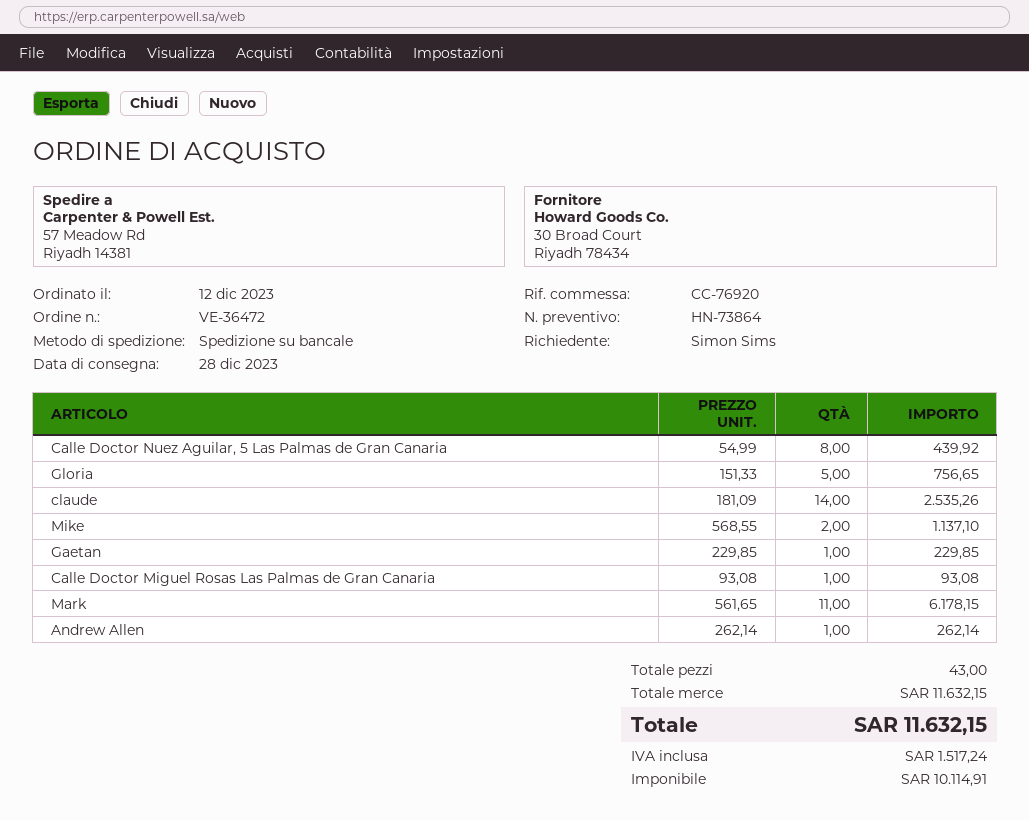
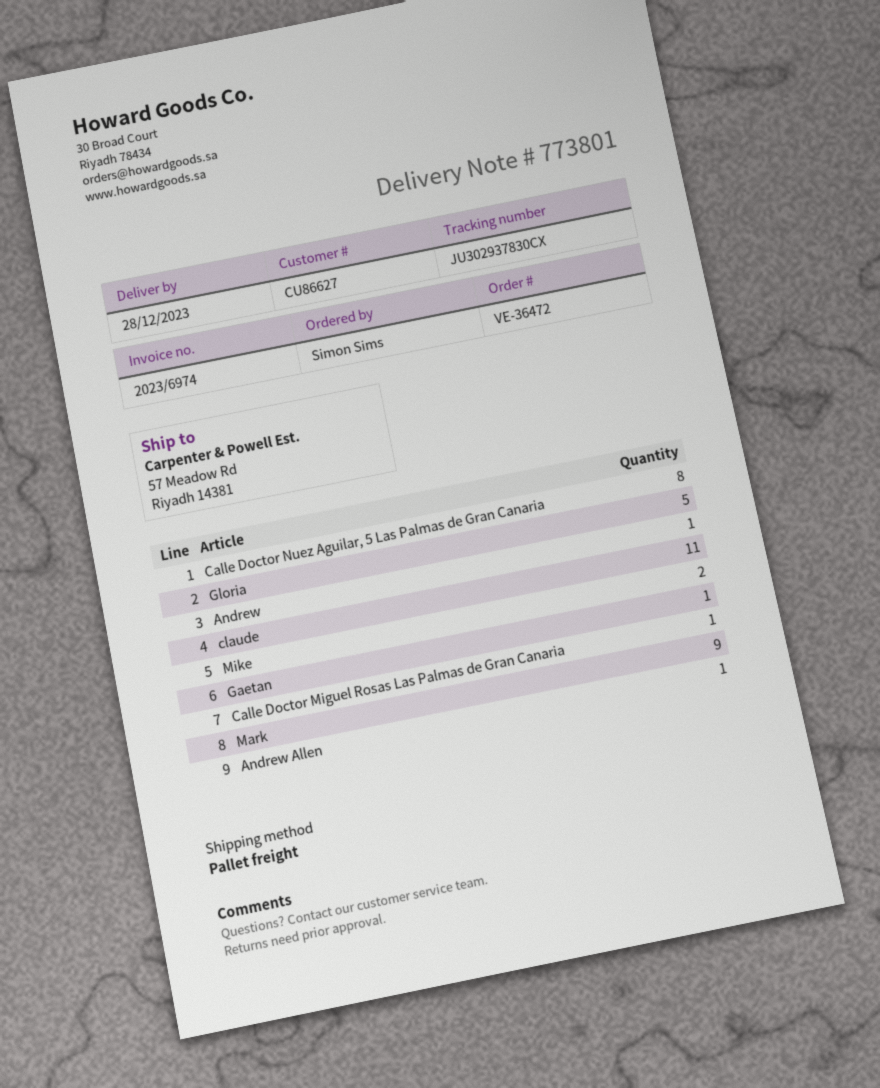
claude: 14 -> 11
Mark: 11 -> 9
Andrew: none -> 1

